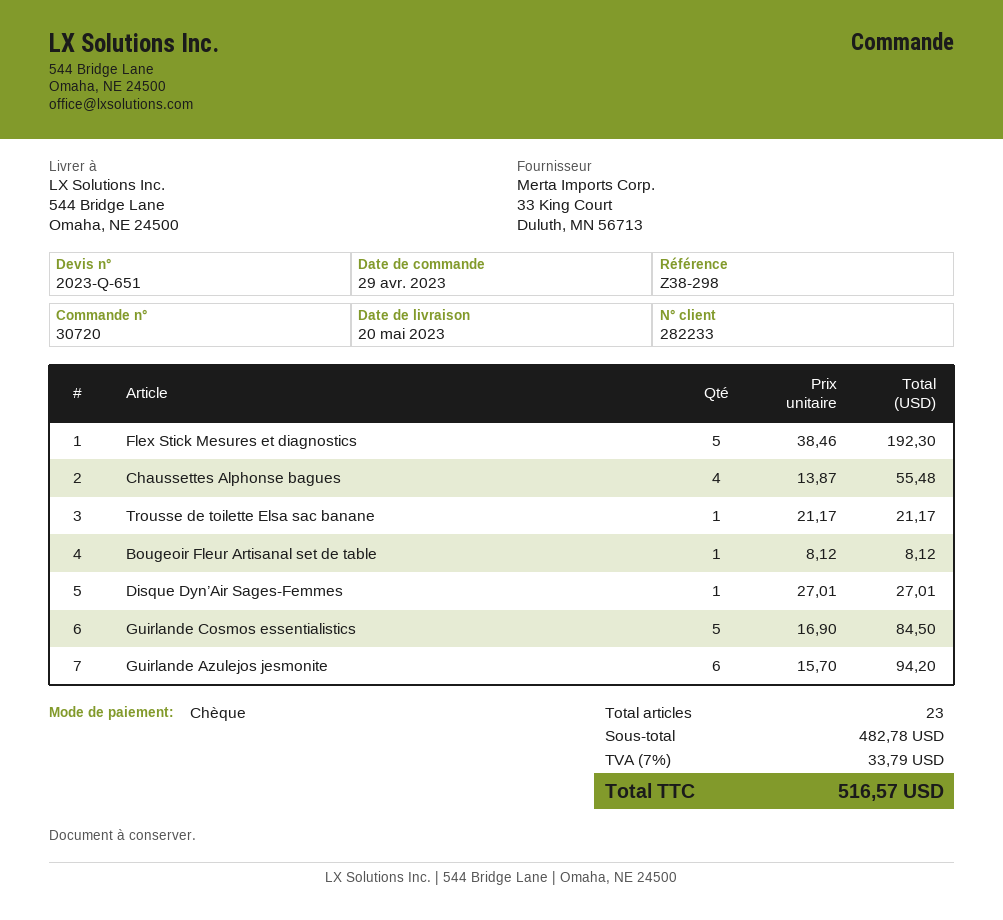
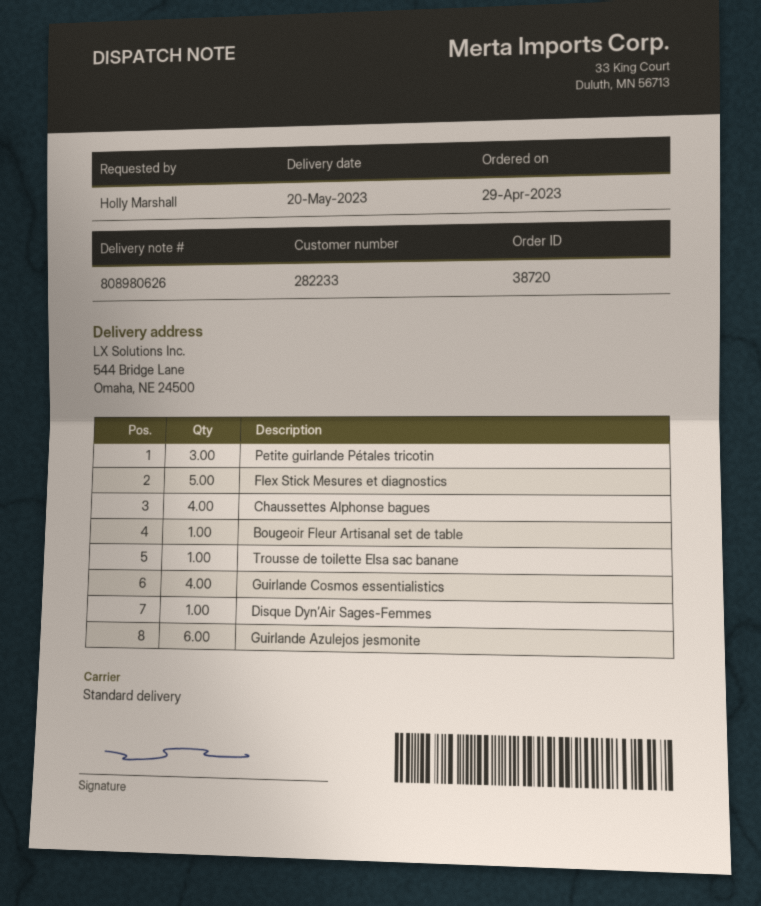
order number: 30720 -> 38720
Guirlande Cosmos essentialistics: 5 -> 4
Petite guirlande Pétales tricotin: none -> 3

